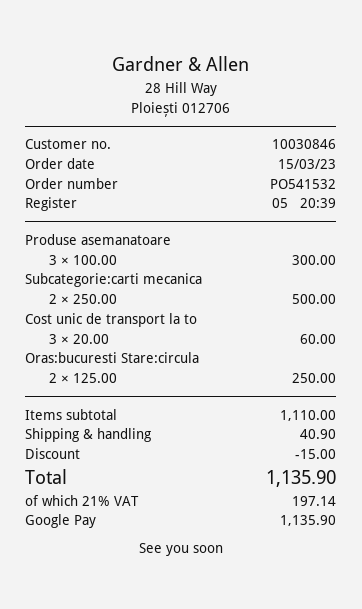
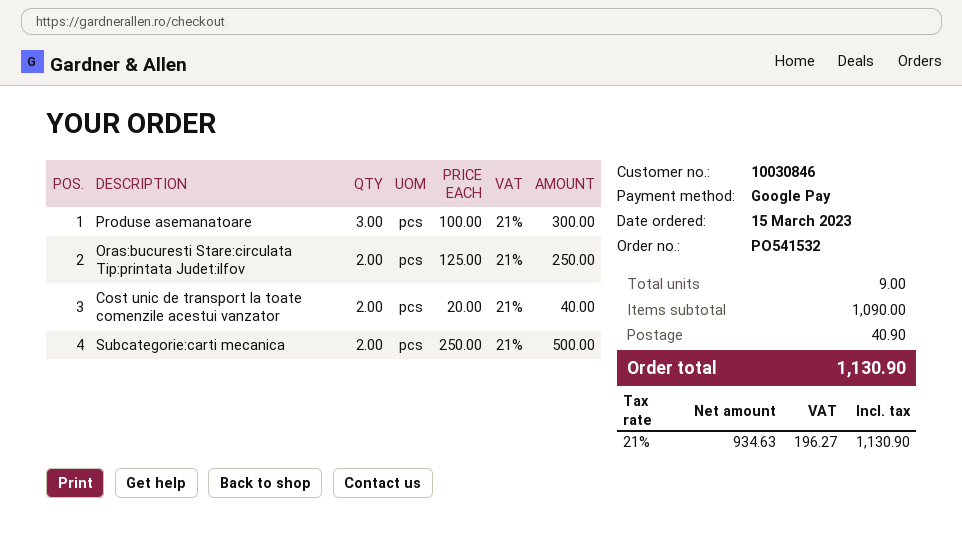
Cost unic de transport la to: 3 x 20.00 = 60.00 -> 2 x 20.00 = 40.00
subtotal: 1110.00 -> 1090.00
discount: 15.00 -> none
tax: 21% = 197.14 -> 21% = 196.27
total: 1135.90 -> 1130.90

